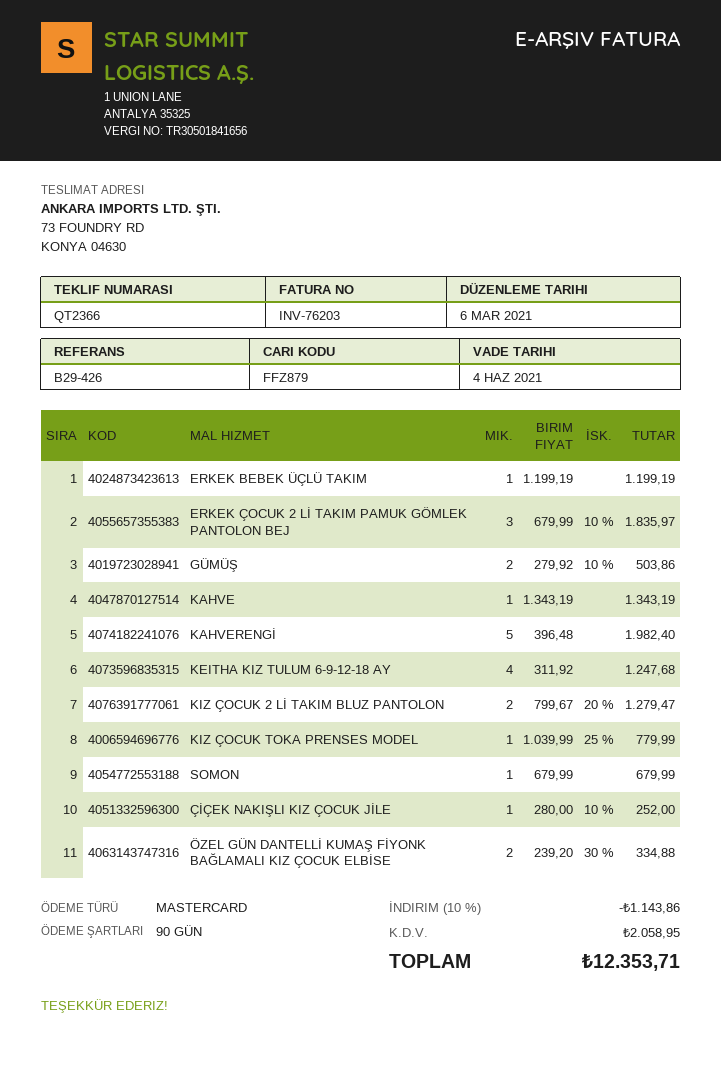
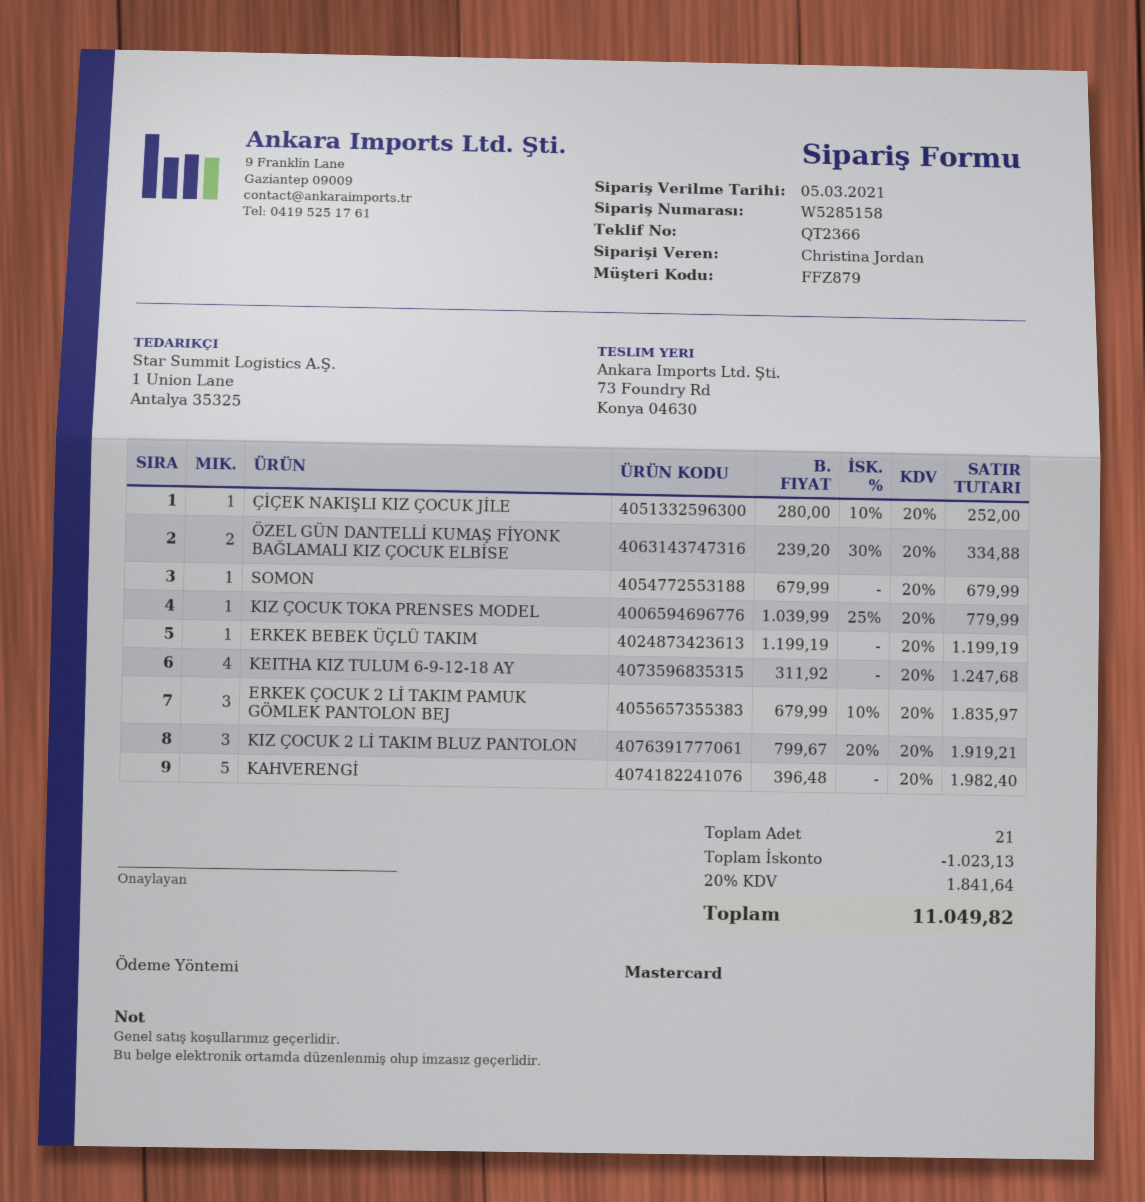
GÜMÜŞ: 2 x 279.92 - 10% = 503.86 -> none
KAHVE: 1 x 1343.19 = 1343.19 -> none
KIZ ÇOCUK 2 Lİ TAKIM BLUZ PANTOLON: 2 x 799.67 - 20% = 1279.47 -> 3 x 799.67 - 20% = 1919.21
discount: 1143.86 -> 1023.13
tax: 2058.95 -> 1841.64
total: 12353.71 -> 11049.82

